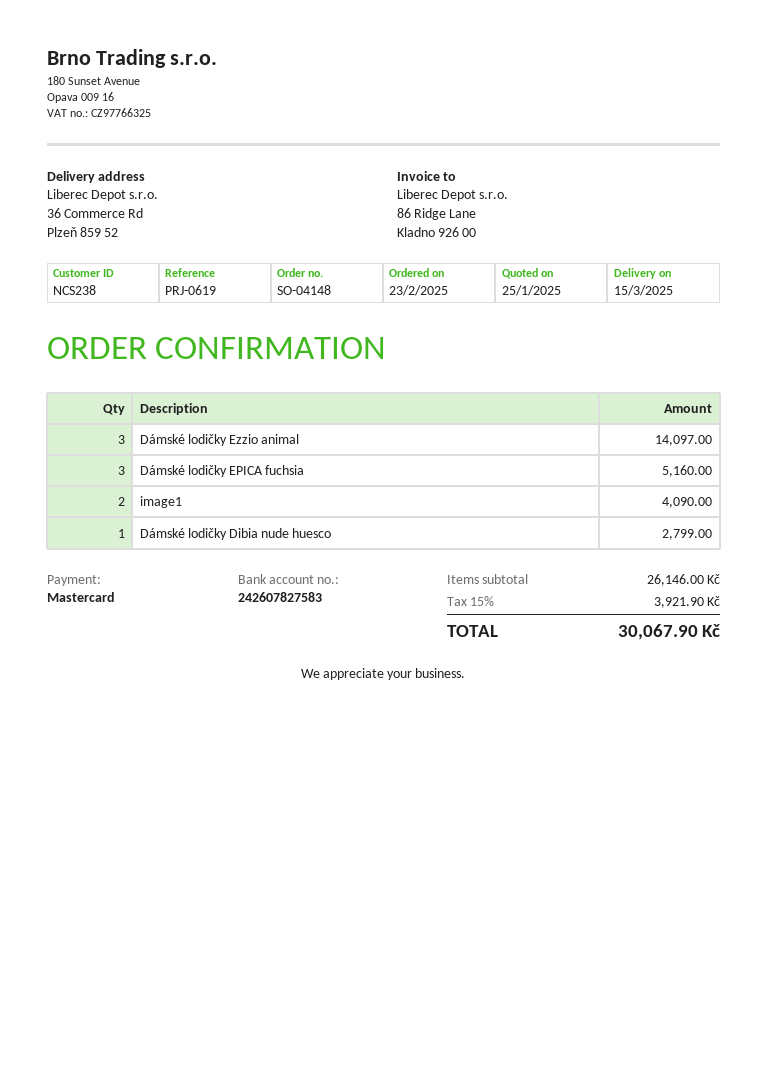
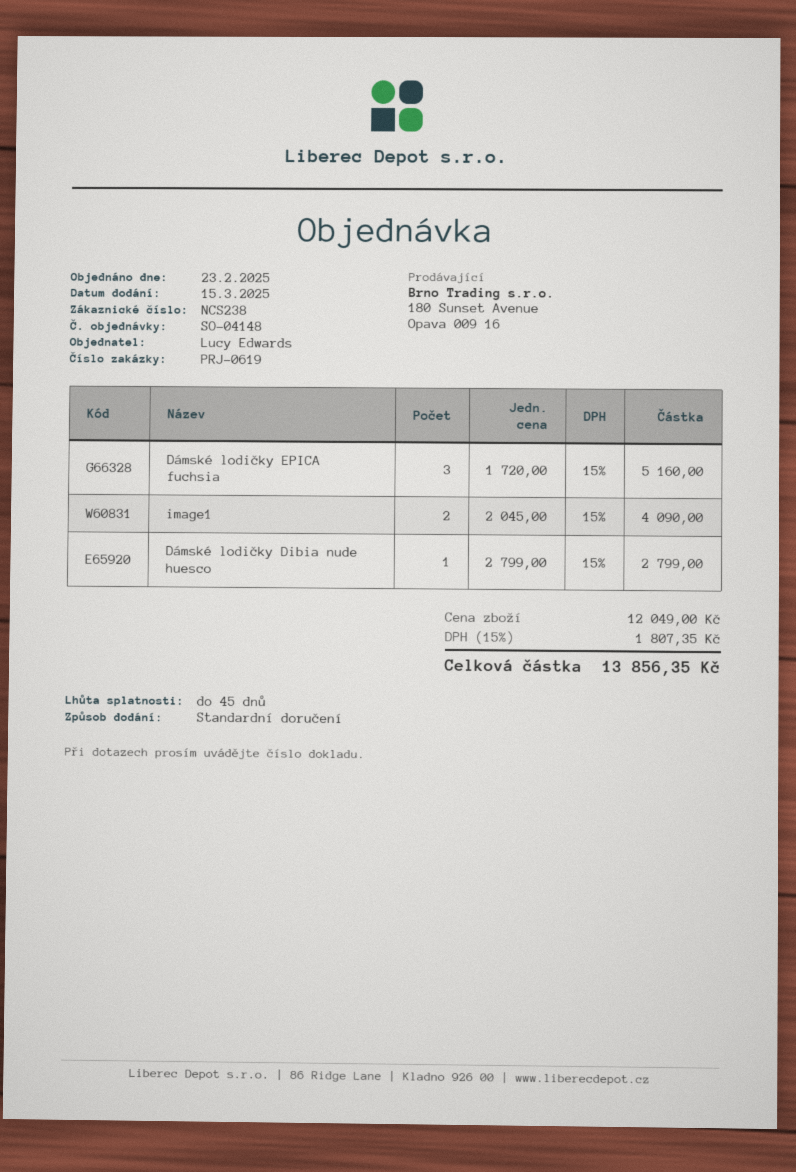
Dámské lodičky Ezzio animal: 3 for 14097.00 -> none
subtotal: 26146.00 -> 12049.00
tax: 15% = 3921.90 -> 15% = 1807.35
total: 30067.90 -> 13856.35

